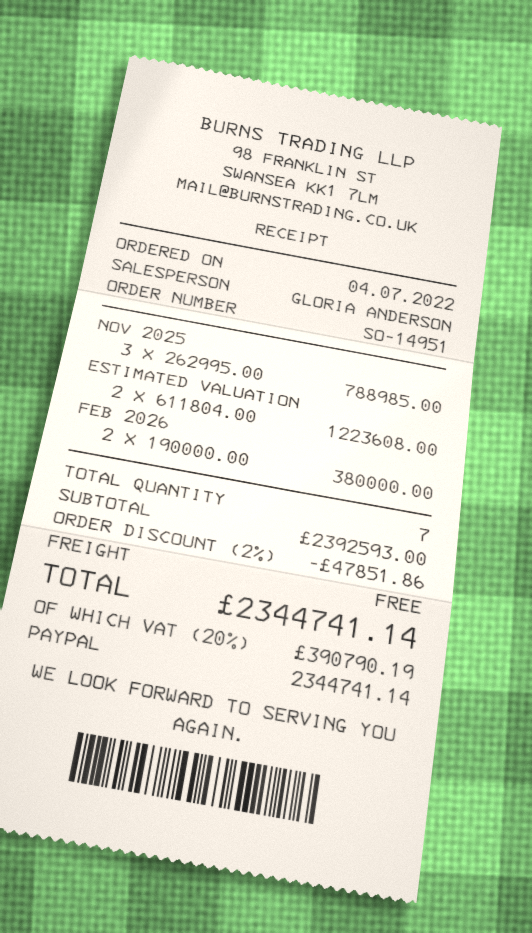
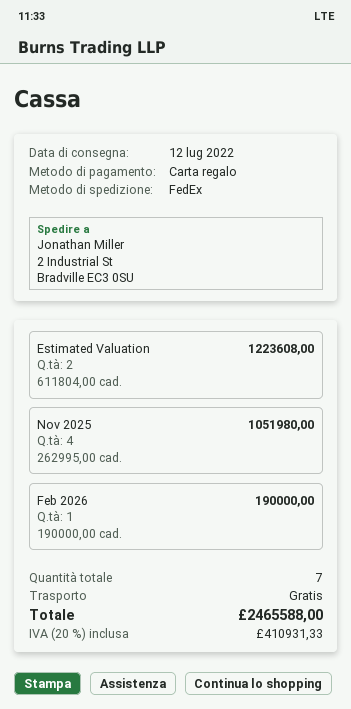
payment method: PayPal -> gift card
NOV 2025: 3 x 262995.00 = 788985.00 -> 4 x 262995.00 = 1051980.00
FEB 2026: 2 x 190000.00 = 380000.00 -> 1 x 190000.00 = 190000.00
discount: 2% = 47851.86 -> none
tax: 20% = 390790.19 -> 20% = 410931.33
total: 2344741.14 -> 2465588.00

